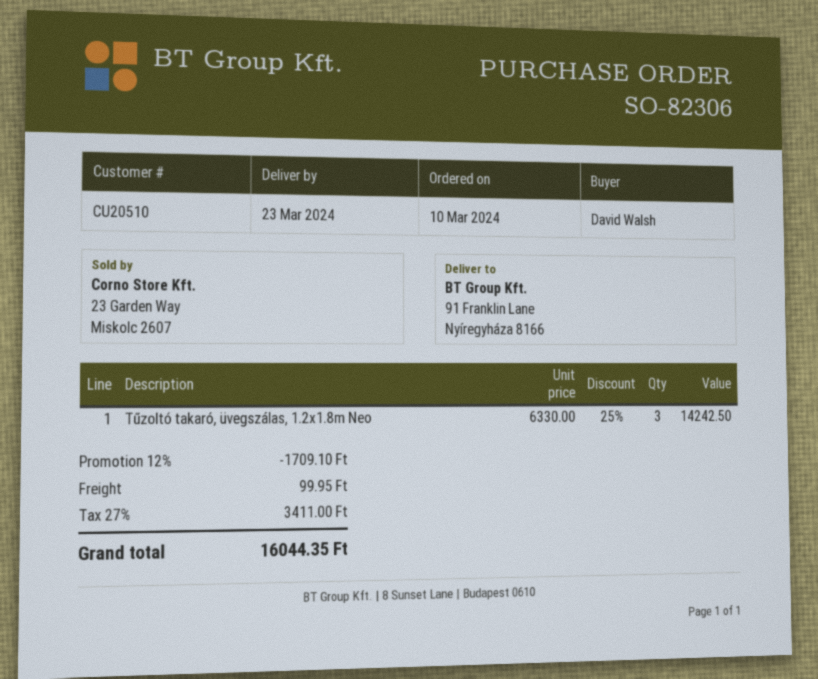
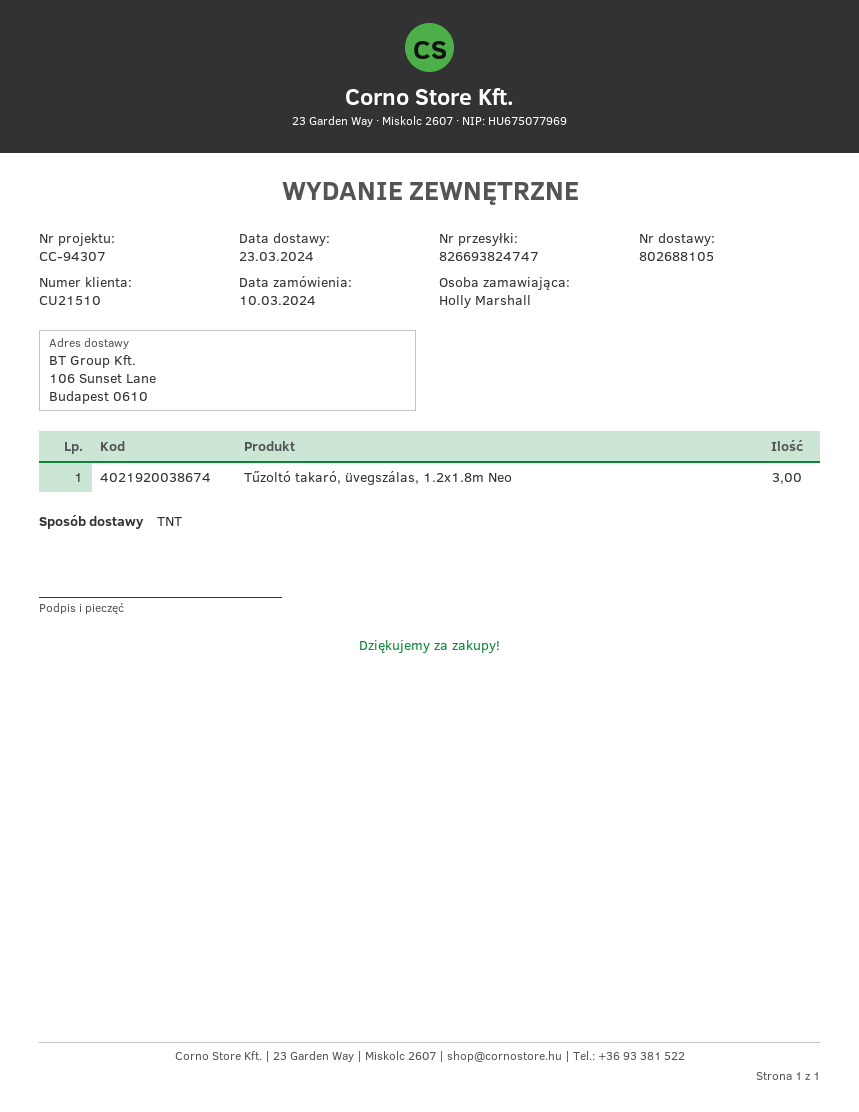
customer number: CU20510 -> CU21510
ordered by: David Walsh -> Holly Marshall
ship to: 91 Franklin Lane, Nyíregyháza 8166 -> 106 Sunset Lane, Budapest 0610

